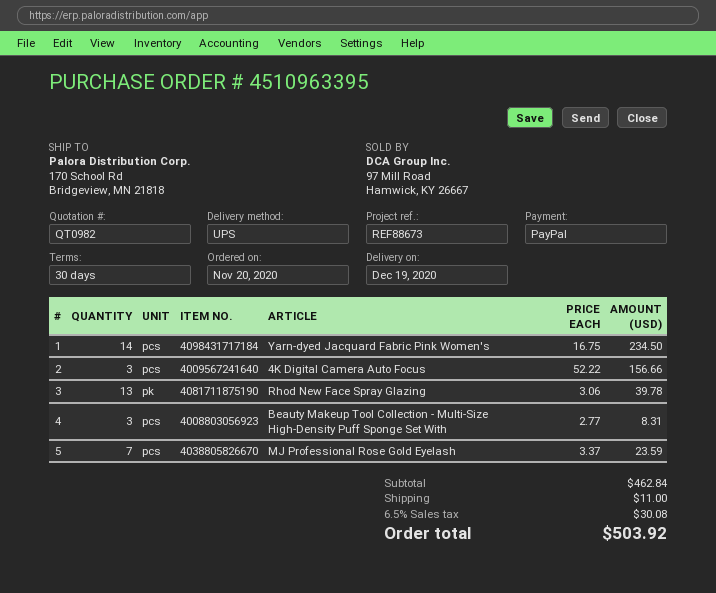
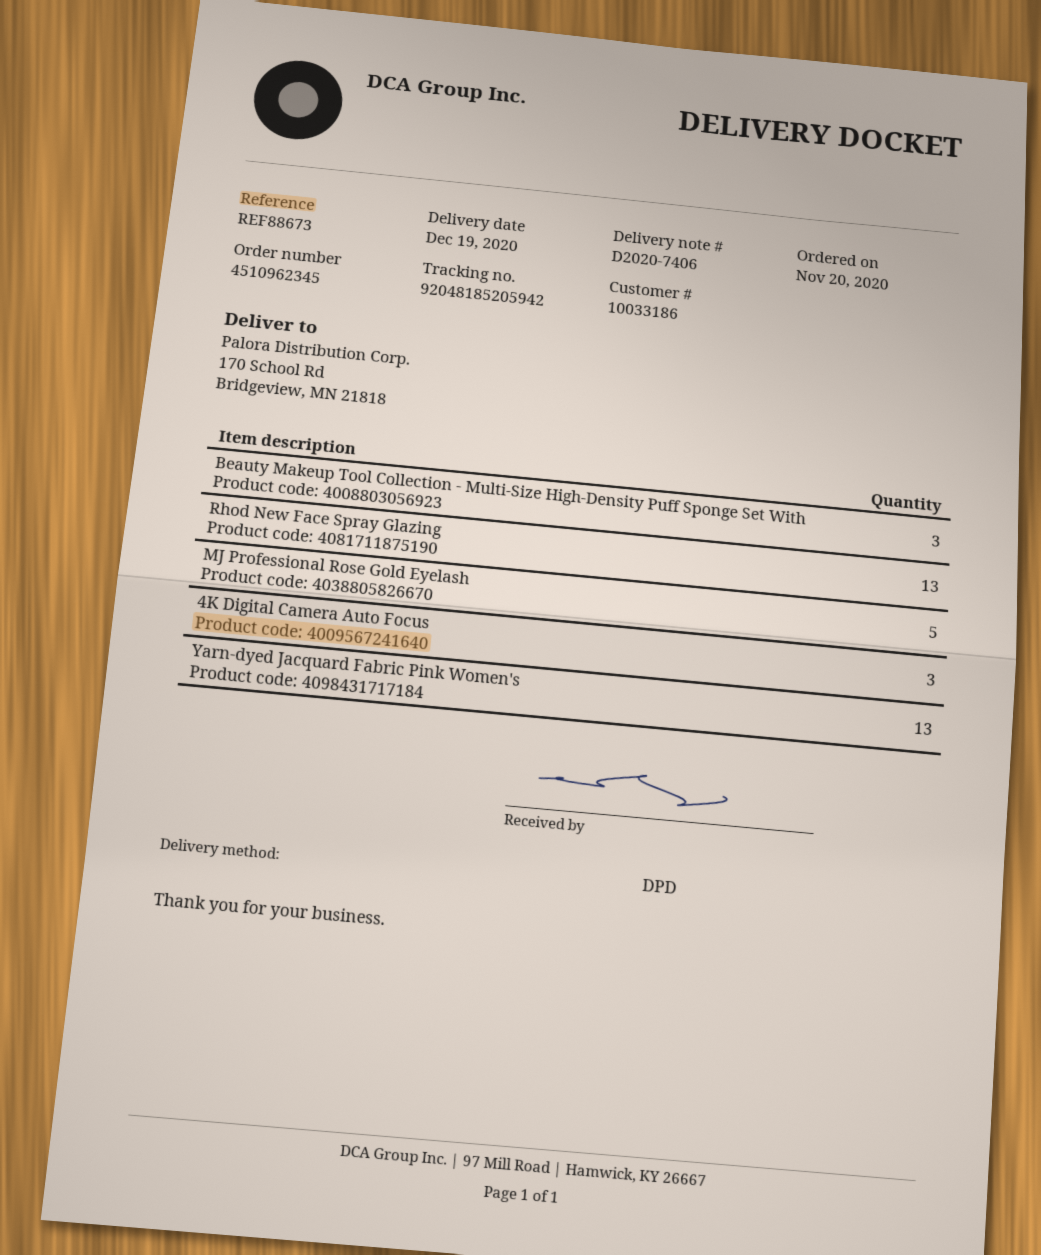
order number: 4510963395 -> 4510962345
shipping method: UPS -> DPD
Yarn-dyed Jacquard Fabric Pink Women's: 14 -> 13
MJ Professional Rose Gold Eyelash: 7 -> 5

